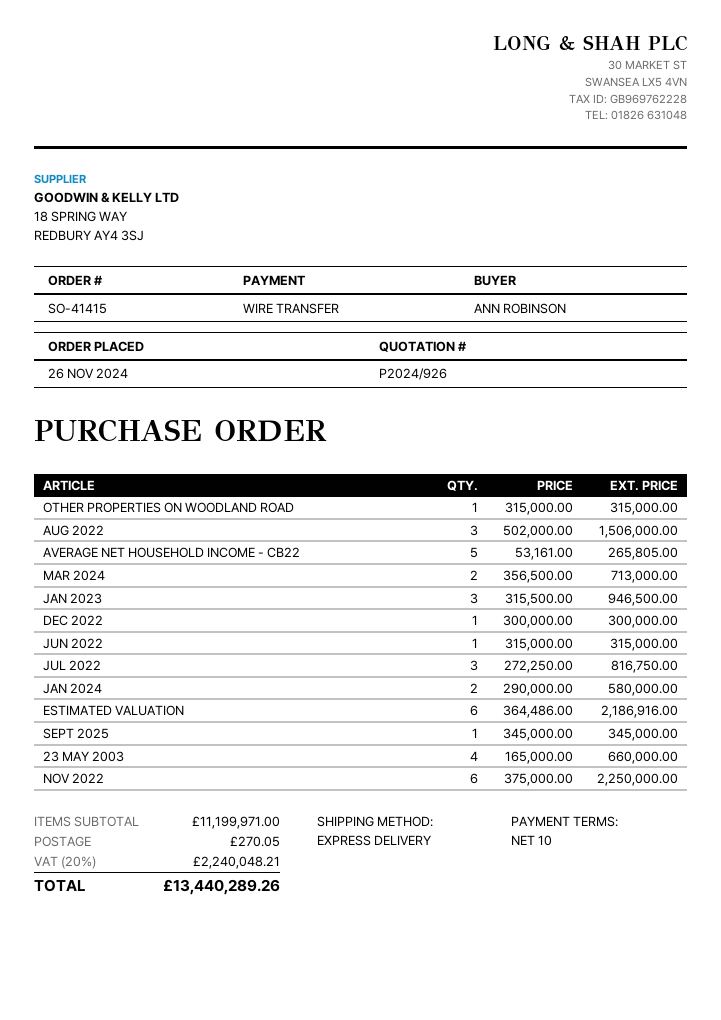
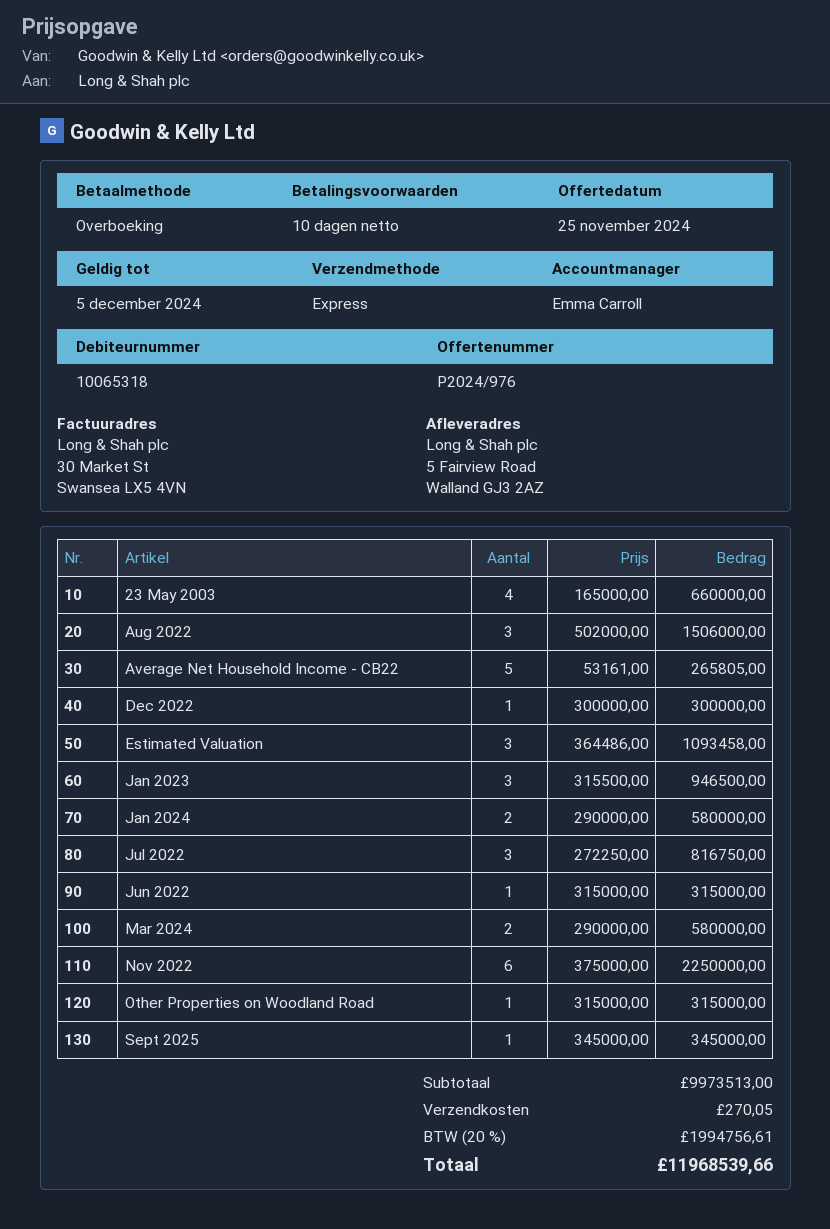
quote number: P2024/926 -> P2024/976
MAR 2024: 2 x 356500.00 = 713000.00 -> 2 x 290000.00 = 580000.00
ESTIMATED VALUATION: 6 x 364486.00 = 2186916.00 -> 3 x 364486.00 = 1093458.00
subtotal: 11199971.00 -> 9973513.00
tax: 20% = 2240048.21 -> 20% = 1994756.61
total: 13440289.26 -> 11968539.66

